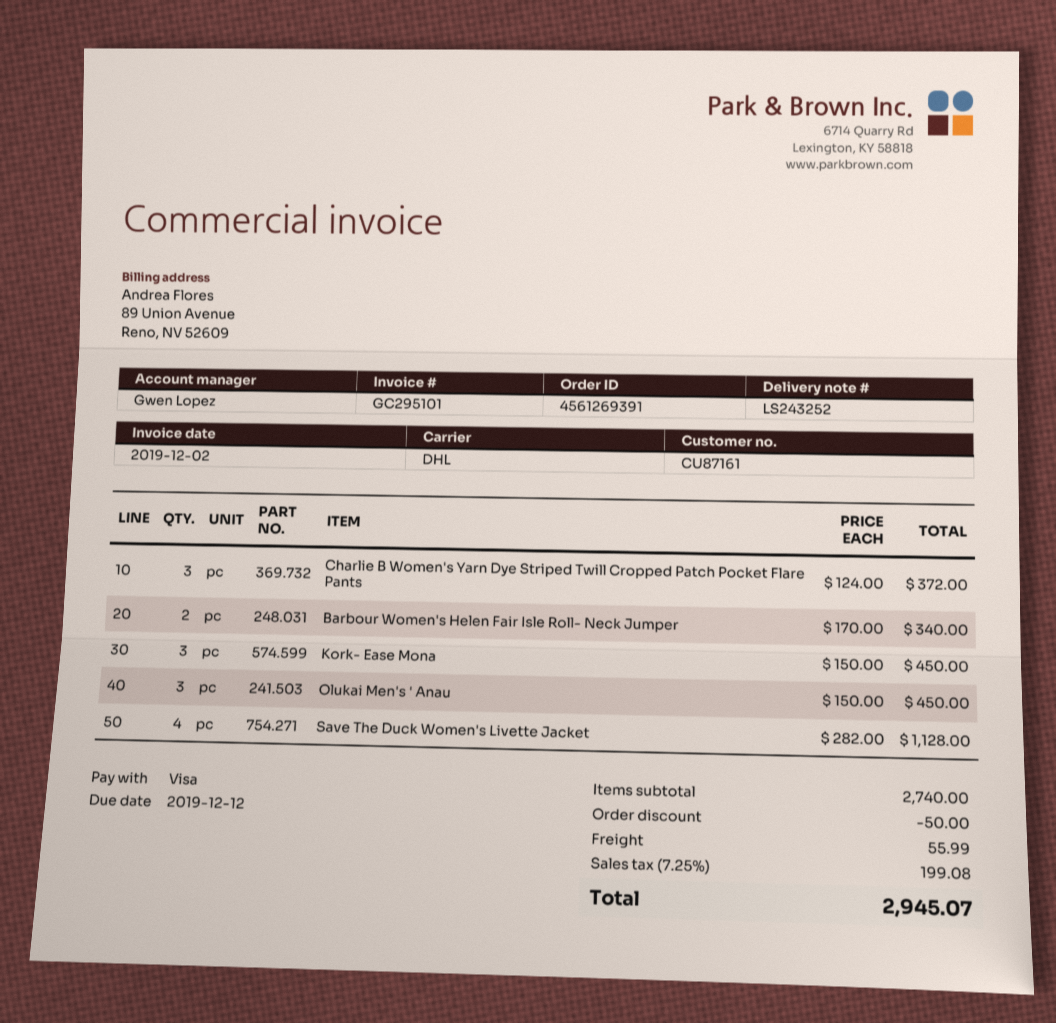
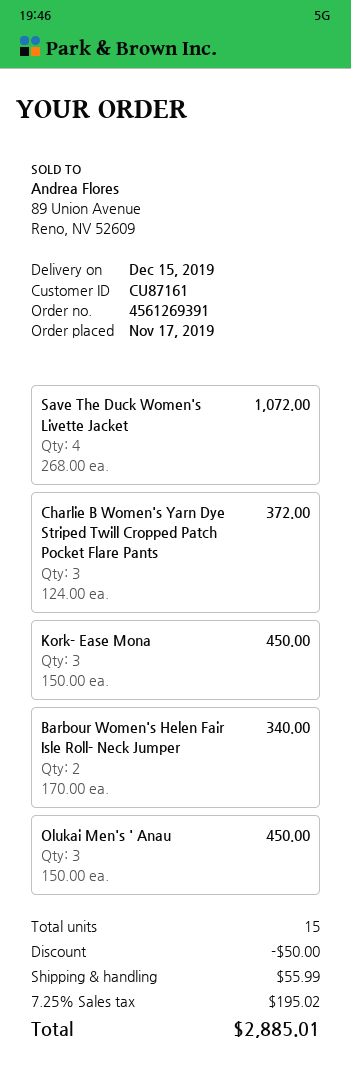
Save The Duck Women's Livette Jacket: 4 x 282.00 = 1128.00 -> 4 x 268.00 = 1072.00
tax: 7.25% = 199.08 -> 7.25% = 195.02
total: 2945.07 -> 2885.01

